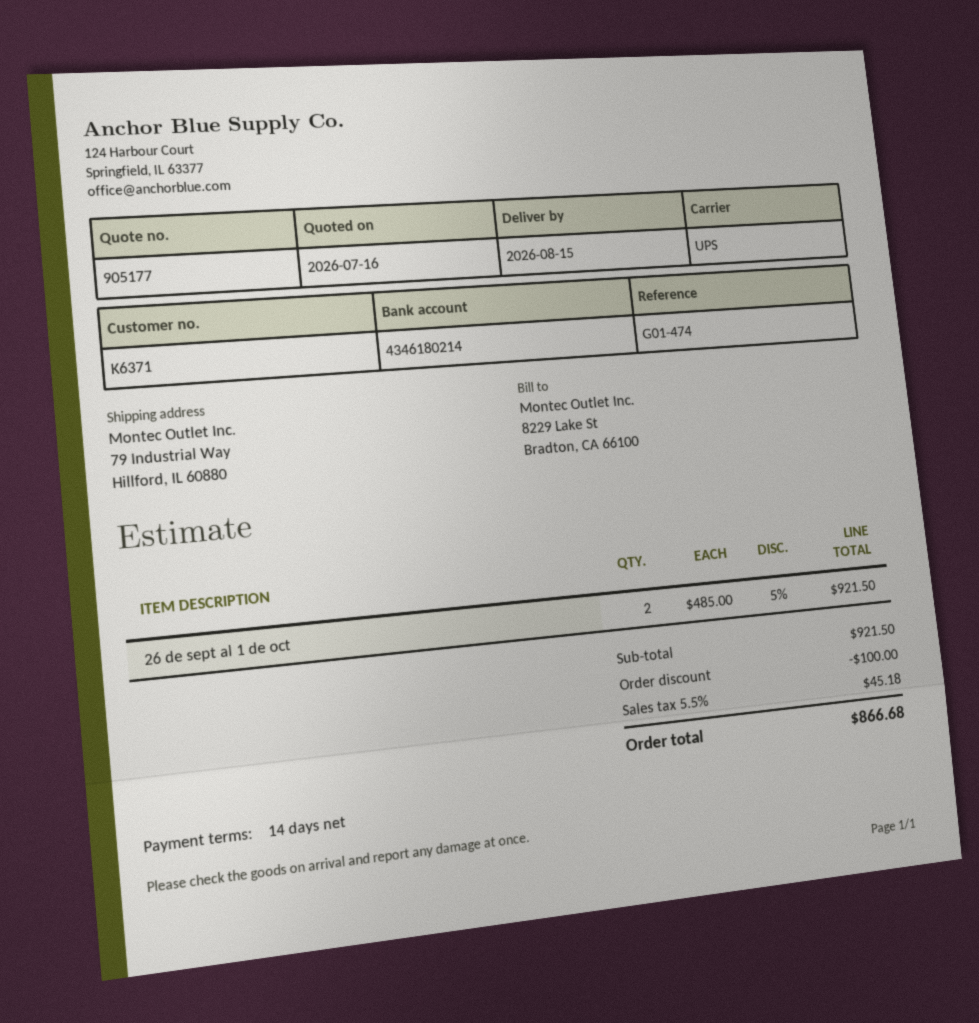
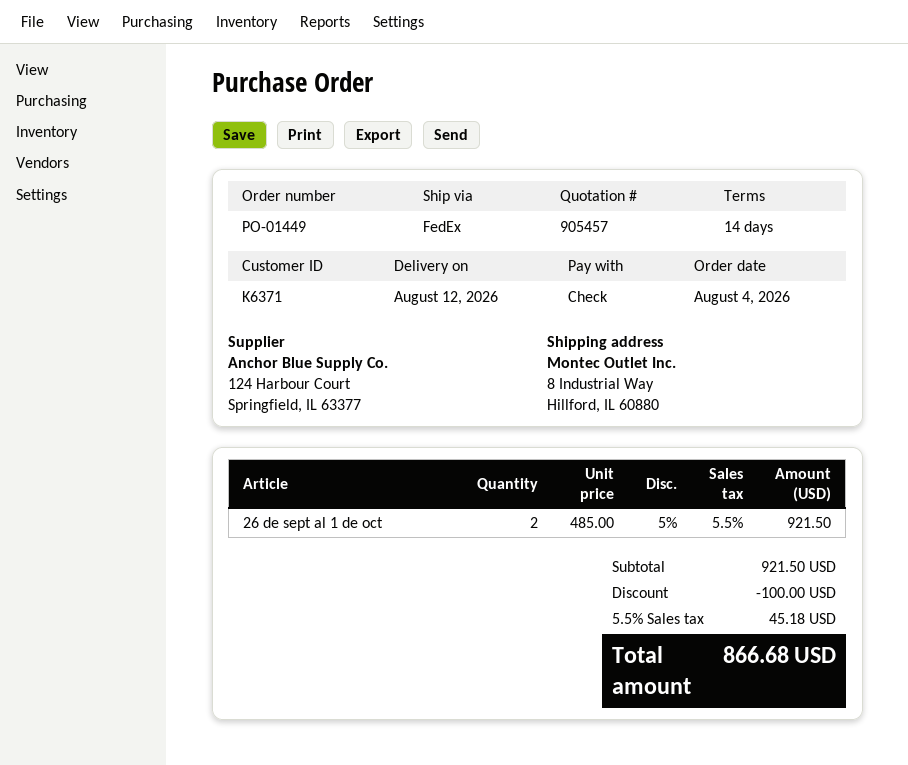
quote number: 905177 -> 905457
delivery date: 2026-08-15 -> 2026-08-12
shipping method: UPS -> FedEx
ship to: 79 Industrial Way, Hillford, IL 60880 -> 8 Industrial Way, Hillford, IL 60880

